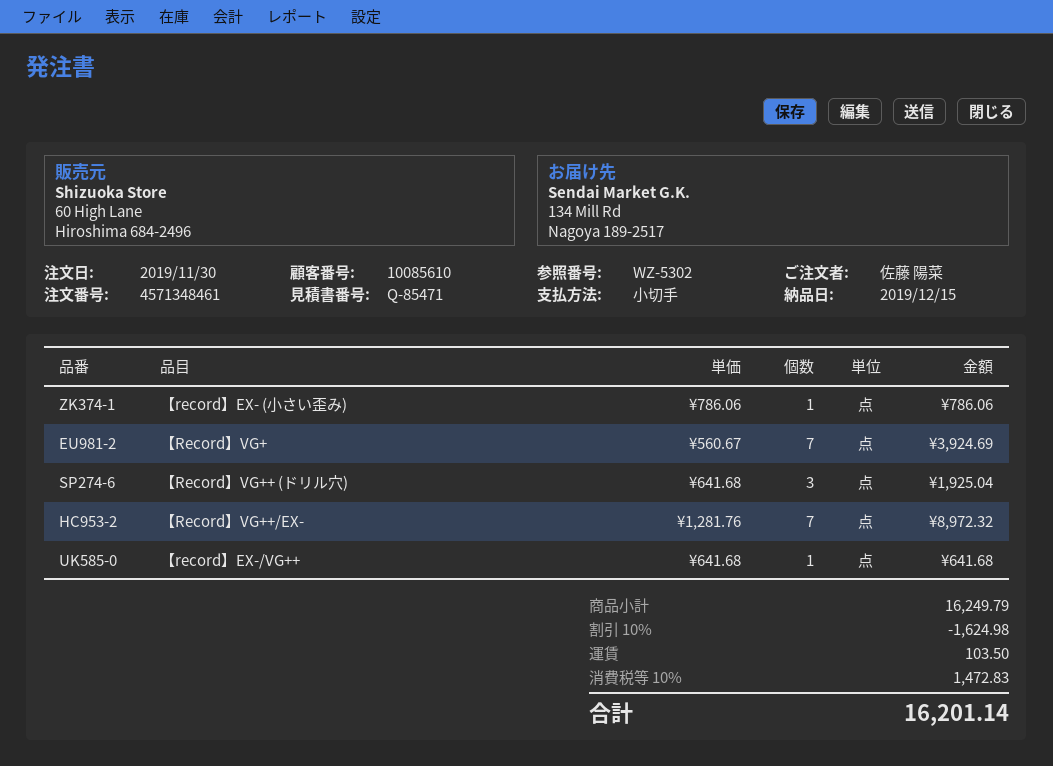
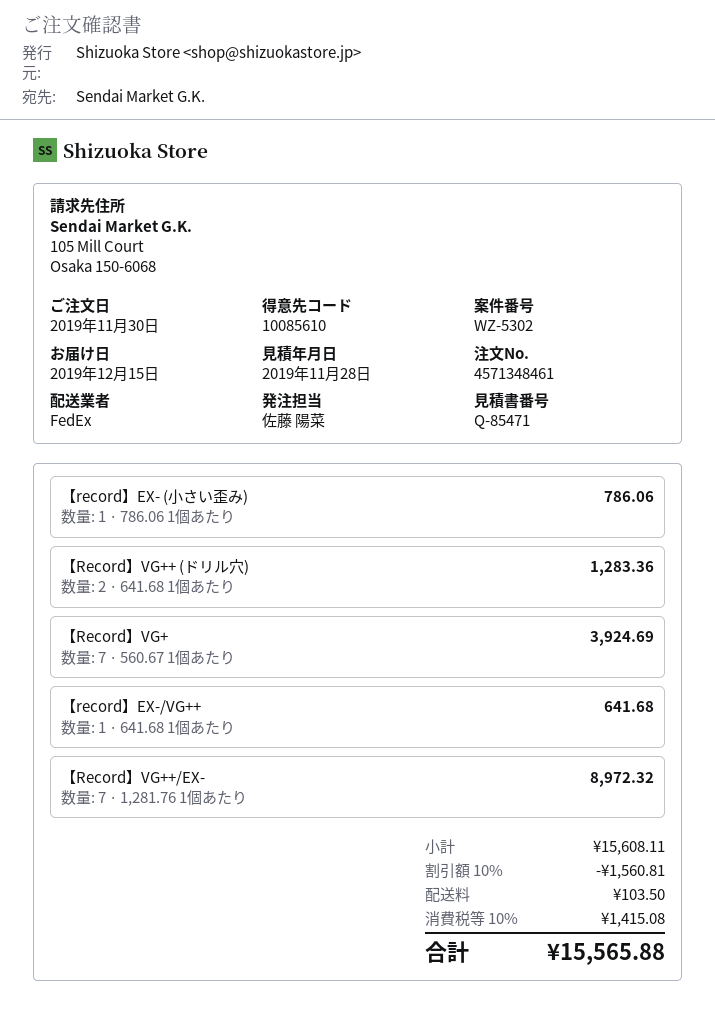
【Record】VG++ (ドリル穴): 3 x 641.68 = 1925.04 -> 2 x 641.68 = 1283.36
subtotal: 16249.79 -> 15608.11
discount: 10% = 1624.98 -> 10% = 1560.81
tax: 10% = 1472.83 -> 10% = 1415.08
total: 16201.14 -> 15565.88

